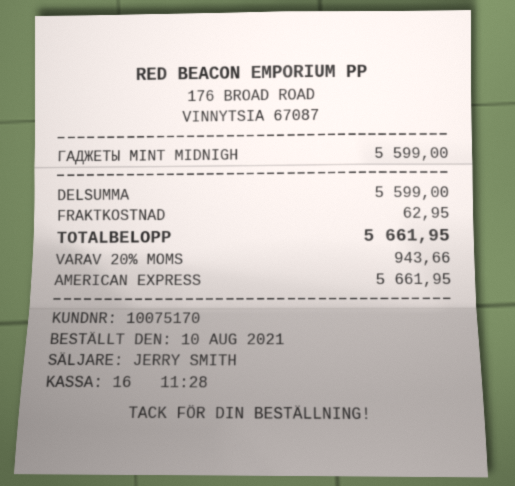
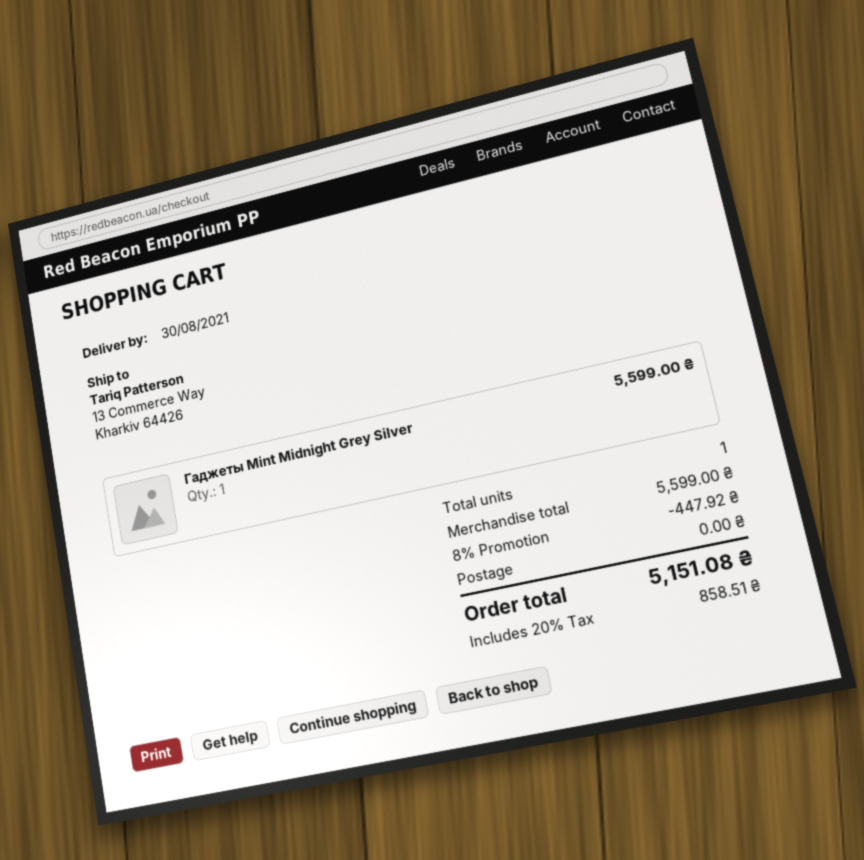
discount: none -> 8% = 447.92
shipping: 62.95 -> 0.00
tax: 20% = 943.66 -> 20% = 858.51
total: 5661.95 -> 5151.08

